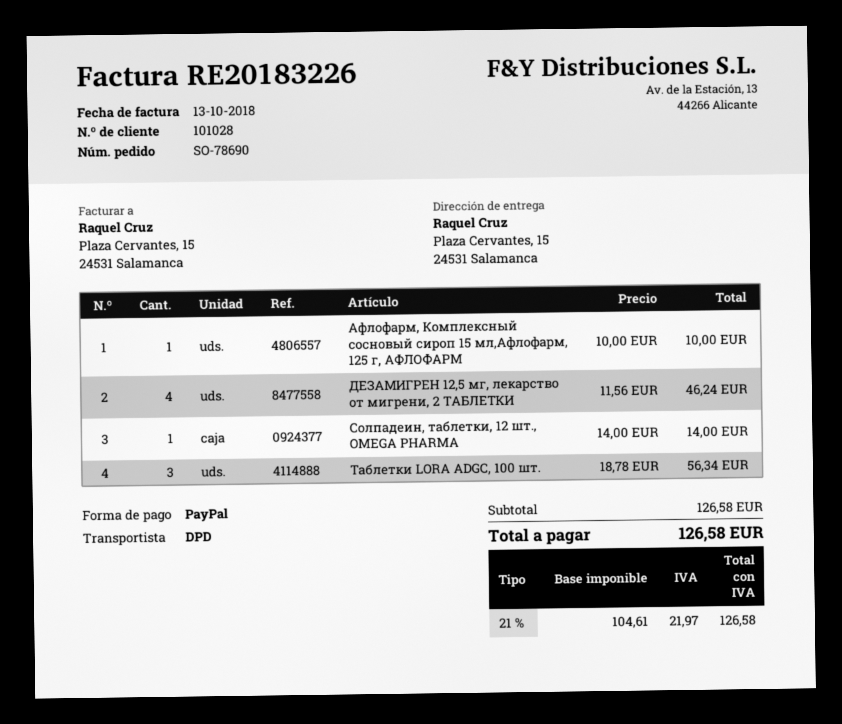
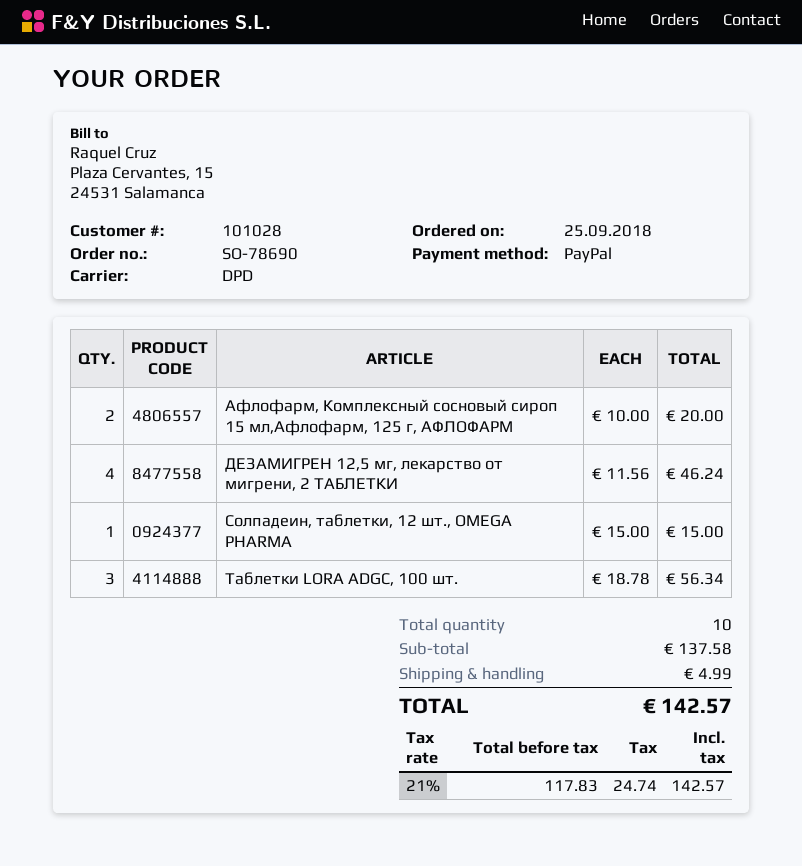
Афлофарм, Комплексный сосновый сироп 15 мл,Афлофарм, 125 г, АФЛОФАРМ: 1 x 10.00 = 10.00 -> 2 x 10.00 = 20.00
Солпадеин, таблетки, 12 шт., OMEGA PHARMA: 1 x 14.00 = 14.00 -> 1 x 15.00 = 15.00
subtotal: 126.58 -> 137.58
shipping: none -> 4.99
net: 104.61 -> 117.83
tax: 21% = 21.97 -> 21% = 24.74
total: 126.58 -> 142.57

